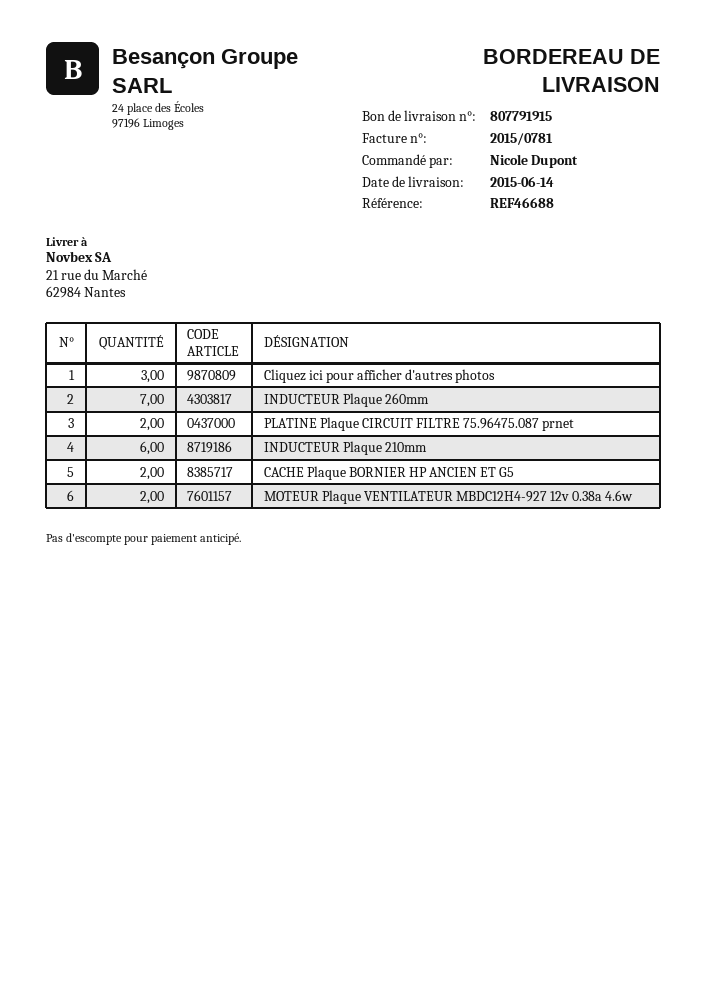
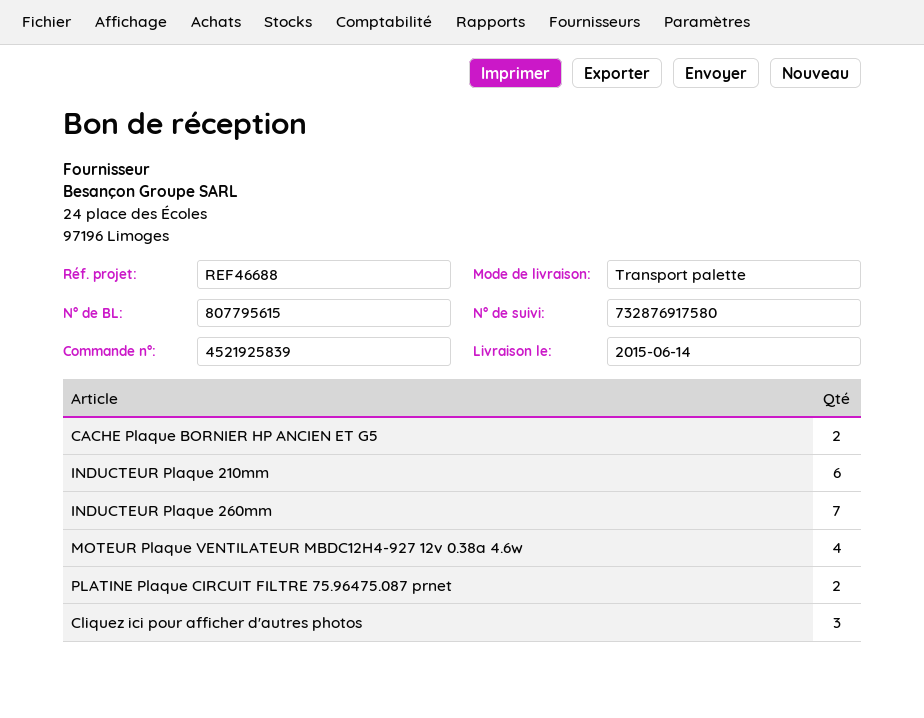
delivery note number: 807791915 -> 807795615
MOTEUR Plaque VENTILATEUR MBDC12H4-927 12v 0.38a 4.6w: 2 -> 4

